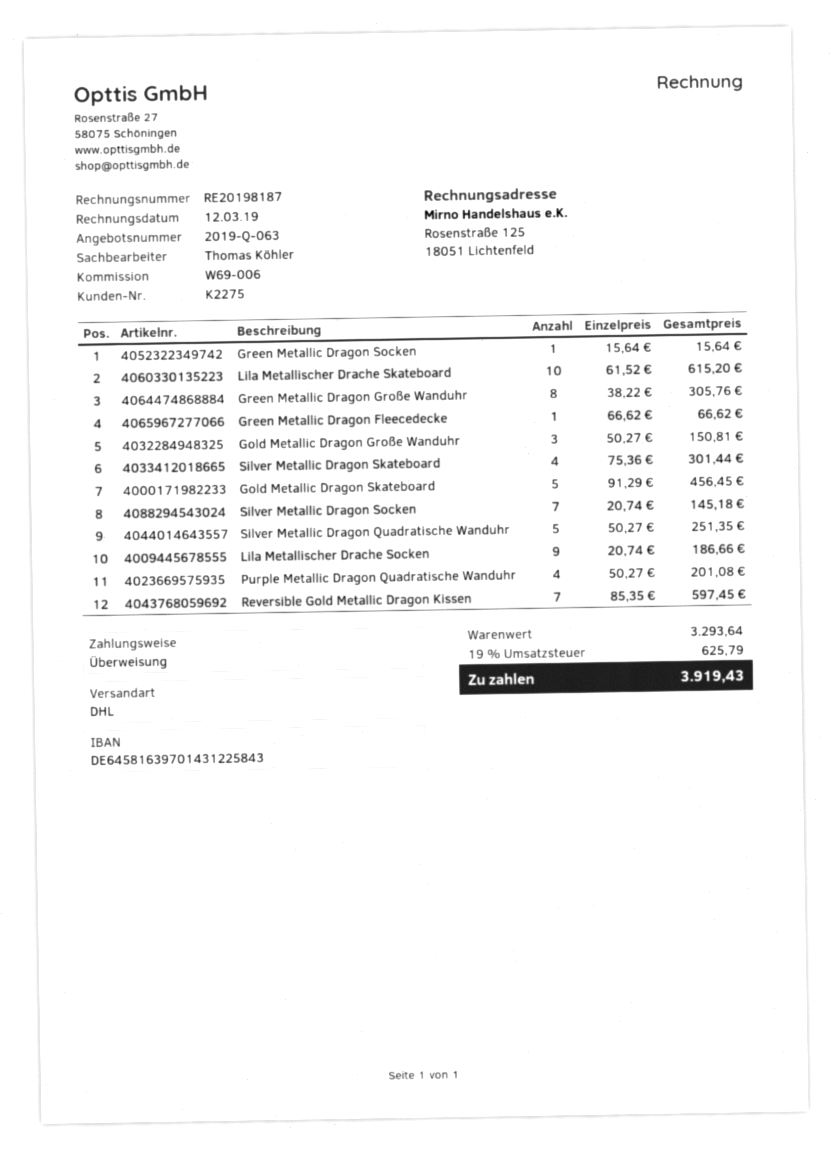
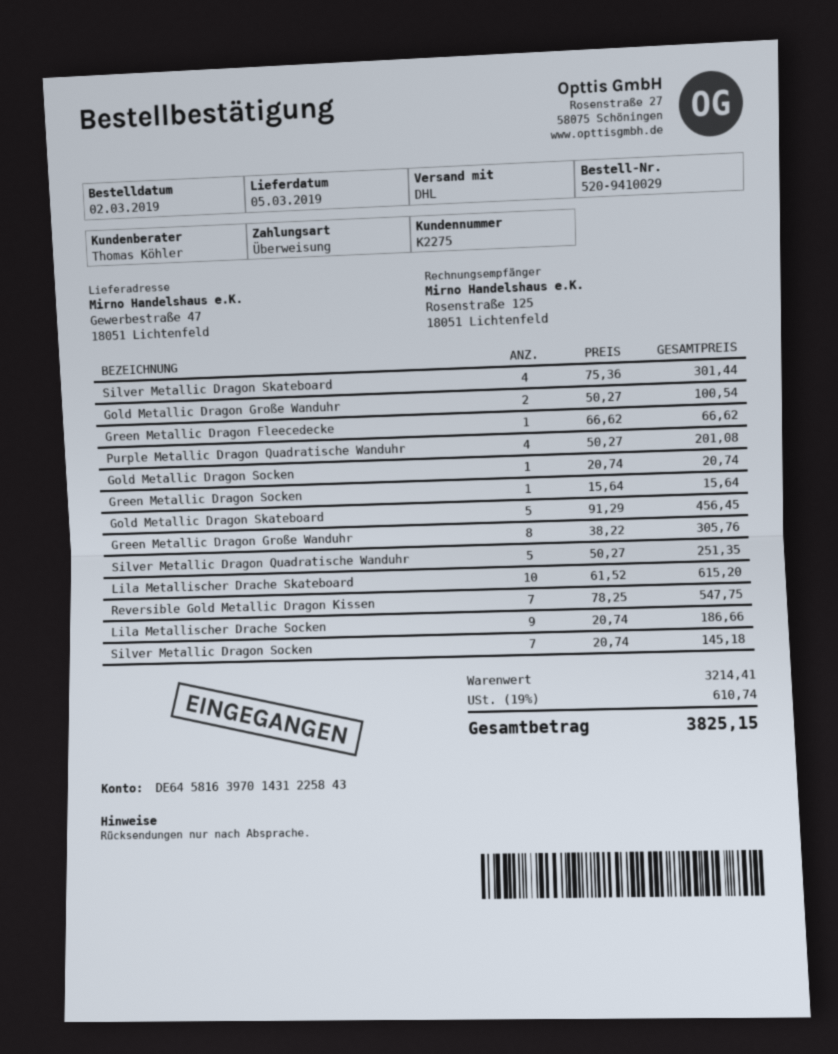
Gold Metallic Dragon Große Wanduhr: 3 x 50.27 = 150.81 -> 2 x 50.27 = 100.54
Reversible Gold Metallic Dragon Kissen: 7 x 85.35 = 597.45 -> 7 x 78.25 = 547.75
Gold Metallic Dragon Socken: none -> 1 x 20.74 = 20.74
subtotal: 3293.64 -> 3214.41
tax: 19% = 625.79 -> 19% = 610.74
total: 3919.43 -> 3825.15

